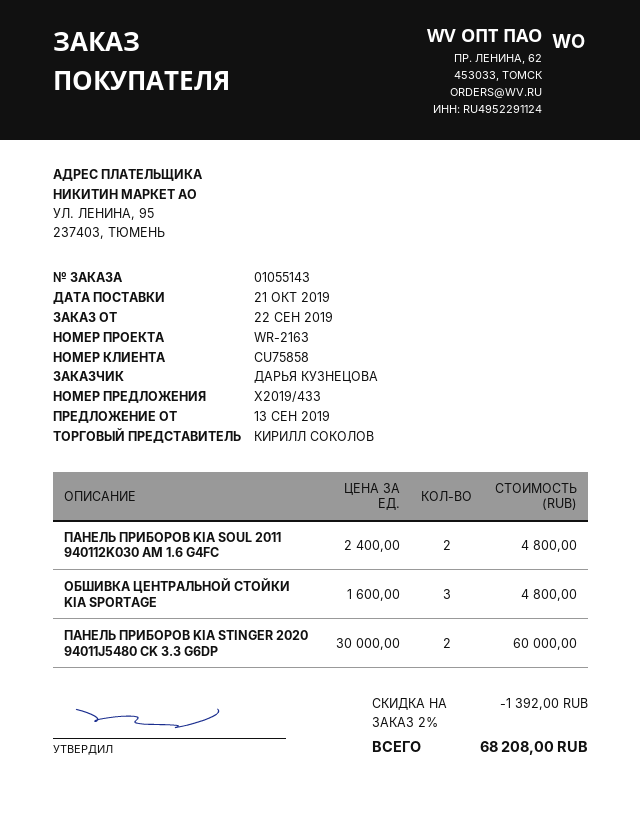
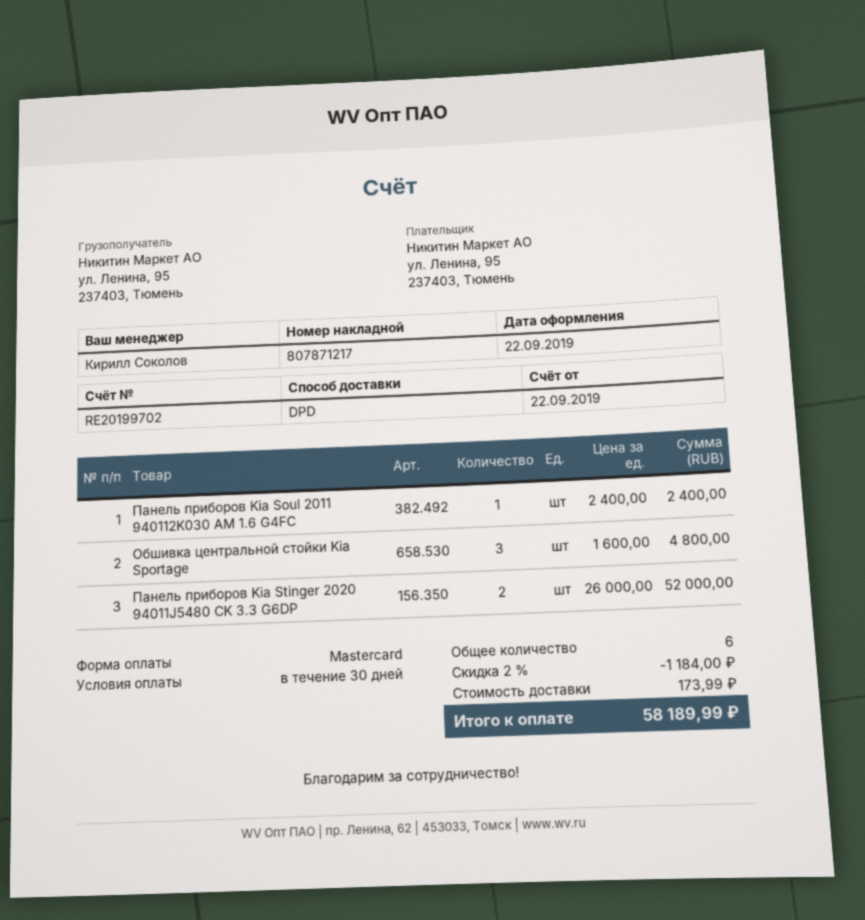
ПАНЕЛЬ ПРИБОРОВ KIA SOUL 2011 940112K030 AM 1.6 G4FC: 2 x 2400.00 = 4800.00 -> 1 x 2400.00 = 2400.00
ПАНЕЛЬ ПРИБОРОВ KIA STINGER 2020 94011J5480 CK 3.3 G6DP: 2 x 30000.00 = 60000.00 -> 2 x 26000.00 = 52000.00
discount: 2% = 1392.00 -> 2% = 1184.00
shipping: none -> 173.99
total: 68208.00 -> 58189.99

